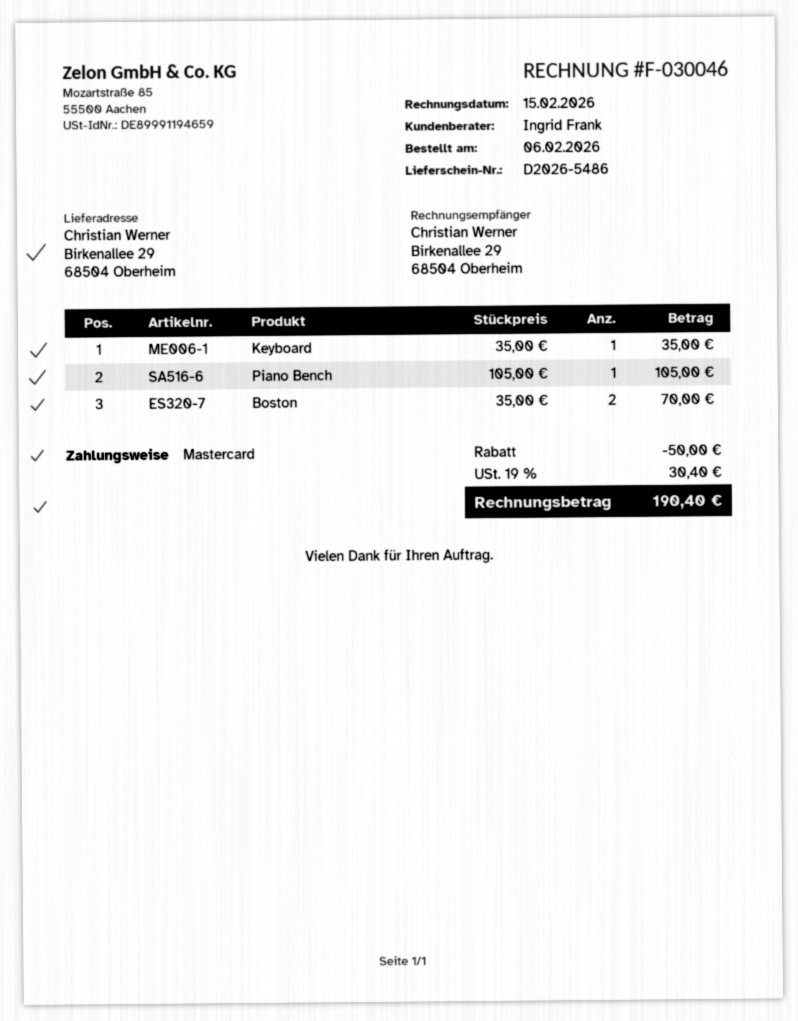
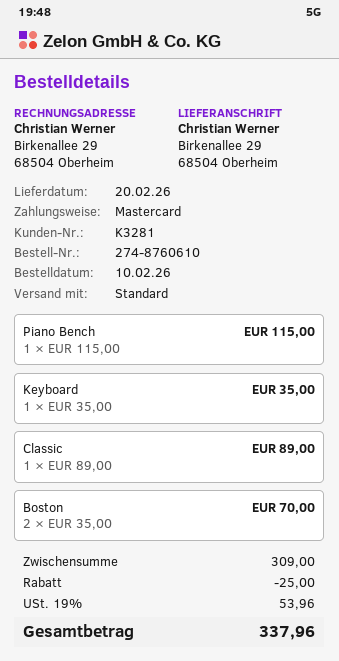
order date: 2026-02-06 -> 2026-02-10
Piano Bench: 1 x 105.00 = 105.00 -> 1 x 115.00 = 115.00
Classic: none -> 1 x 89.00 = 89.00
discount: 50.00 -> 25.00
tax: 19% = 30.40 -> 19% = 53.96
total: 190.40 -> 337.96

